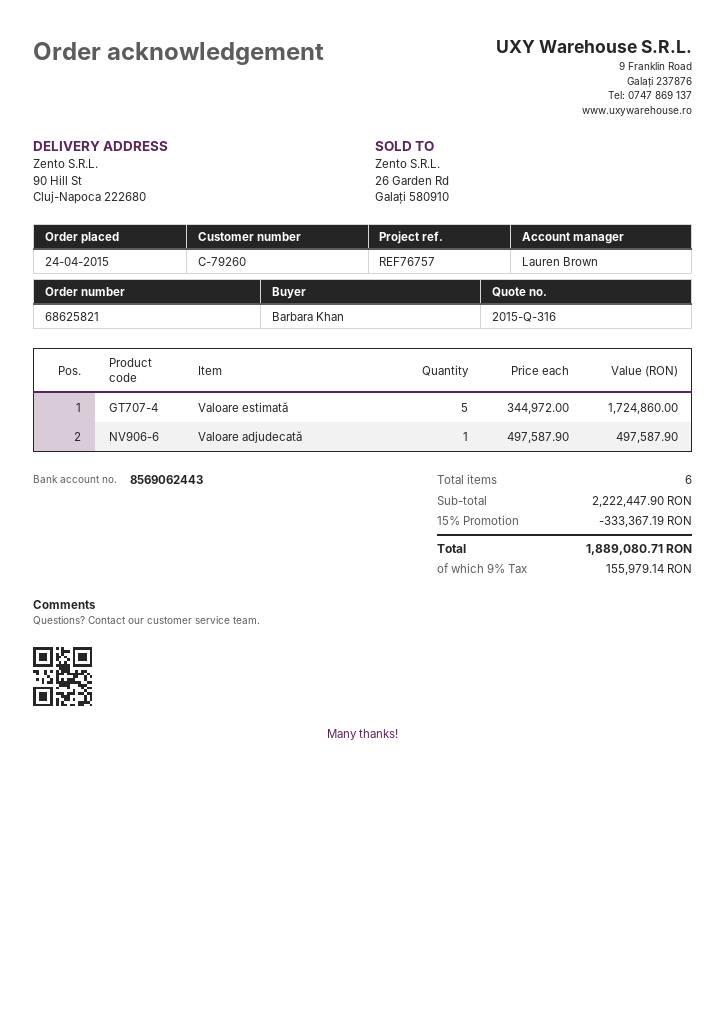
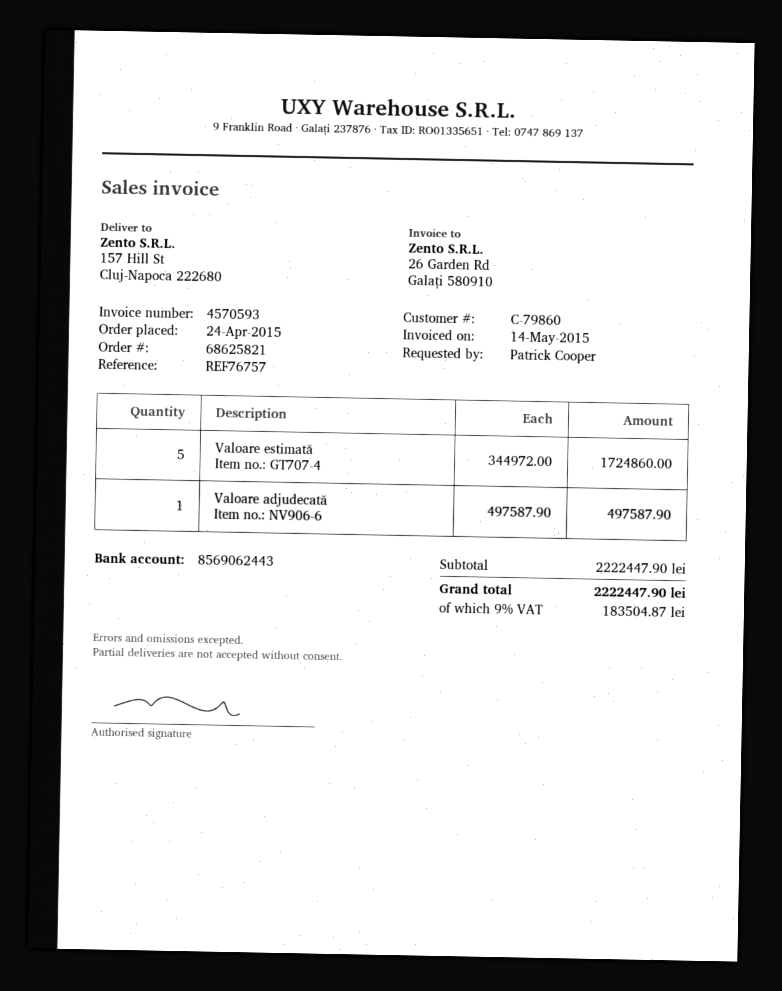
customer number: C-79260 -> C-79860
ordered by: Barbara Khan -> Patrick Cooper
ship to: 90 Hill St, Cluj-Napoca 222680 -> 157 Hill St, Cluj-Napoca 222680
discount: 15% = 333367.19 -> none
tax: 9% = 155979.14 -> 9% = 183504.87
total: 1889080.71 -> 2222447.90

